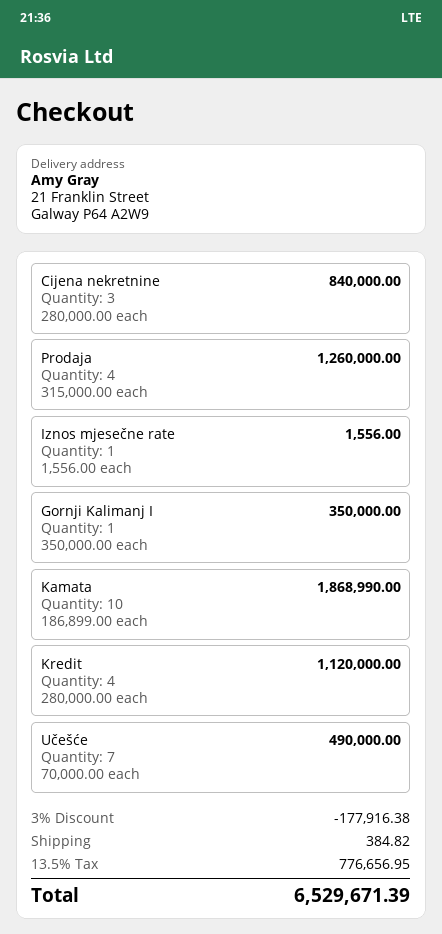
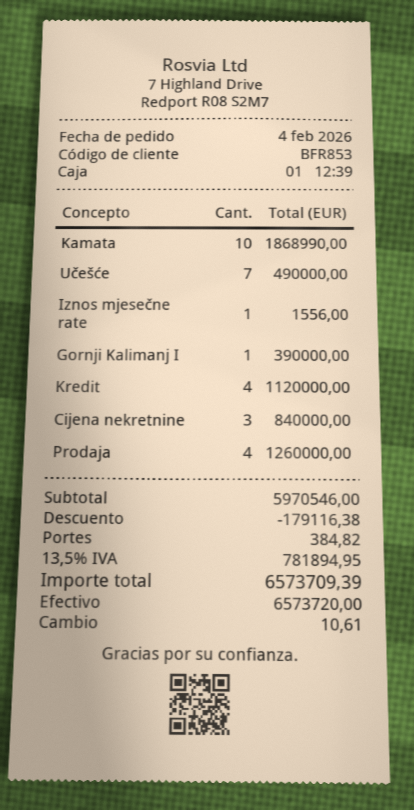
Gornji Kalimanj I: 1 for 350000.00 -> 1 for 390000.00
discount: 177916.38 -> 179116.38
tax: 13.5% = 776656.95 -> 13.5% = 781894.95
total: 6529671.39 -> 6573709.39

